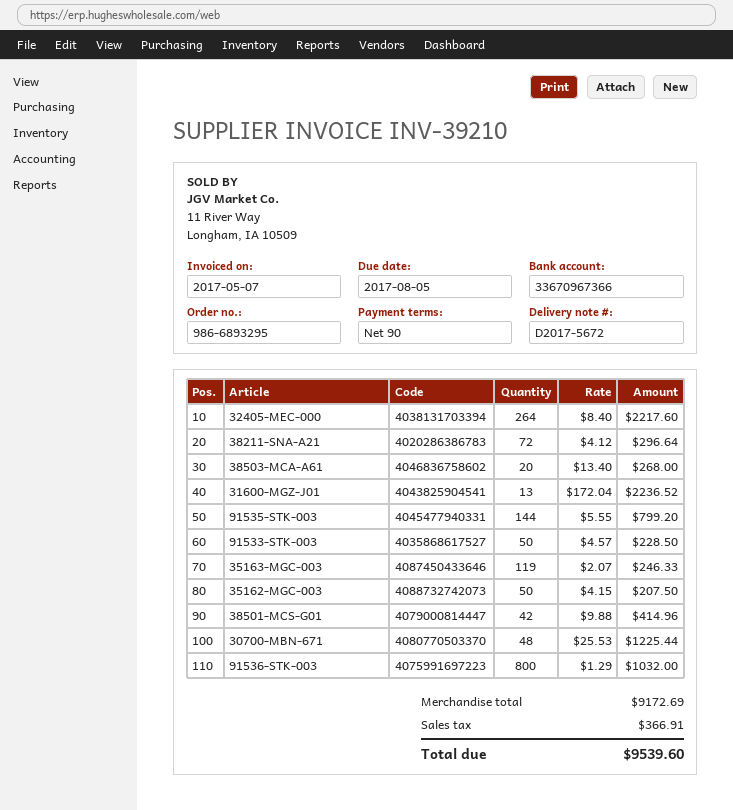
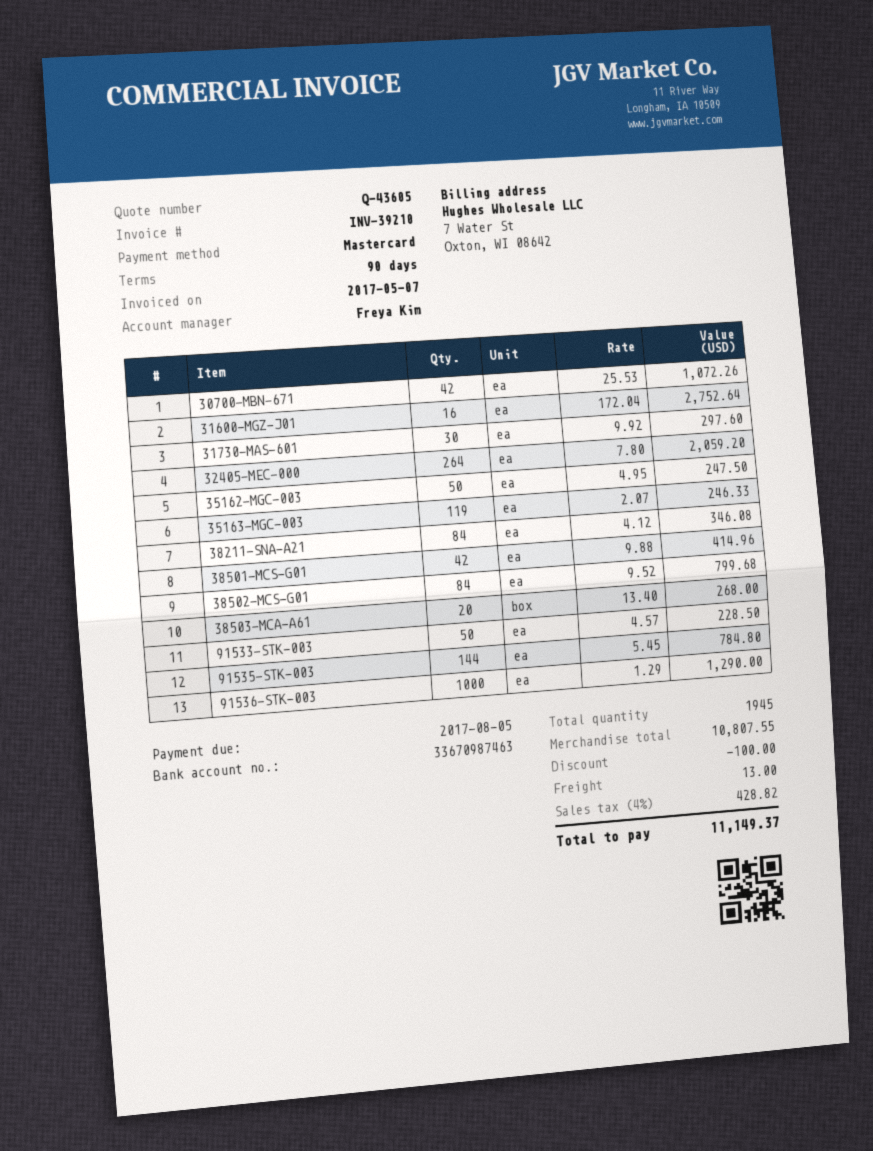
bank account: 33670967366 -> 33670987463
32405-MEC-000: 264 x 8.40 = 2217.60 -> 264 x 7.80 = 2059.20
38211-SNA-A21: 72 x 4.12 = 296.64 -> 84 x 4.12 = 346.08
31600-MGZ-J01: 13 x 172.04 = 2236.52 -> 16 x 172.04 = 2752.64
91535-STK-003: 144 x 5.55 = 799.20 -> 144 x 5.45 = 784.80
35162-MGC-003: 50 x 4.15 = 207.50 -> 50 x 4.95 = 247.50
30700-MBN-671: 48 x 25.53 = 1225.44 -> 42 x 25.53 = 1072.26
91536-STK-003: 800 x 1.29 = 1032.00 -> 1000 x 1.29 = 1290.00
31730-MAS-601: none -> 30 x 9.92 = 297.60
38502-MCS-G01: none -> 84 x 9.52 = 799.68
subtotal: 9172.69 -> 10807.55
discount: none -> 100.00
shipping: none -> 13.00
tax: 366.91 -> 428.82
total: 9539.60 -> 11149.37

